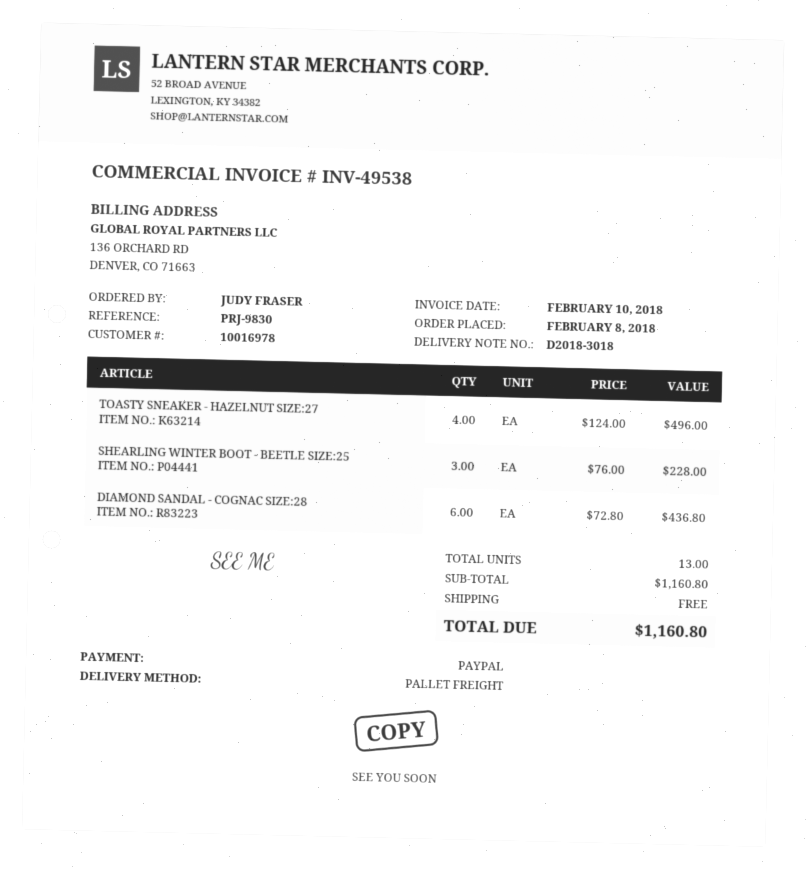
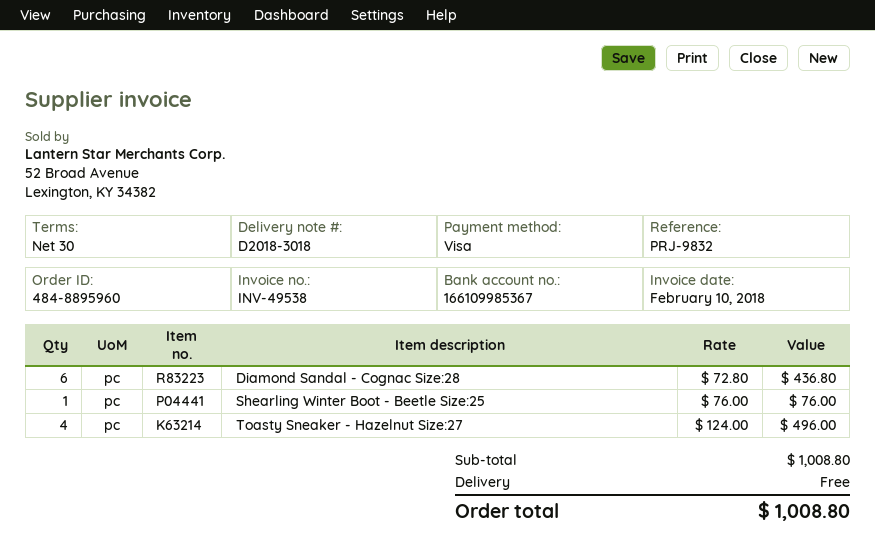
reference: PRJ-9830 -> PRJ-9832
payment method: PayPal -> Visa
SHEARLING WINTER BOOT - BEETLE SIZE:25: 3 x 76.00 = 228.00 -> 1 x 76.00 = 76.00
subtotal: 1160.80 -> 1008.80
total: 1160.80 -> 1008.80

